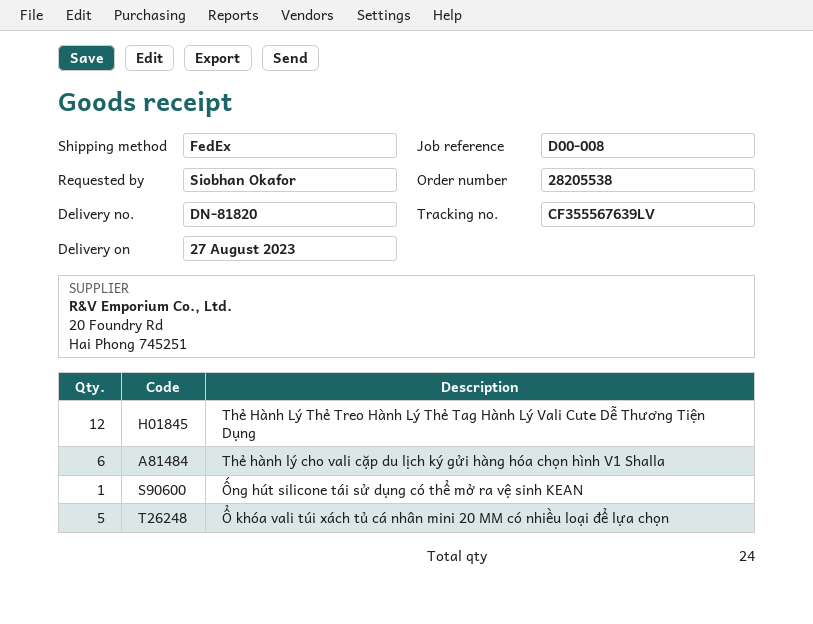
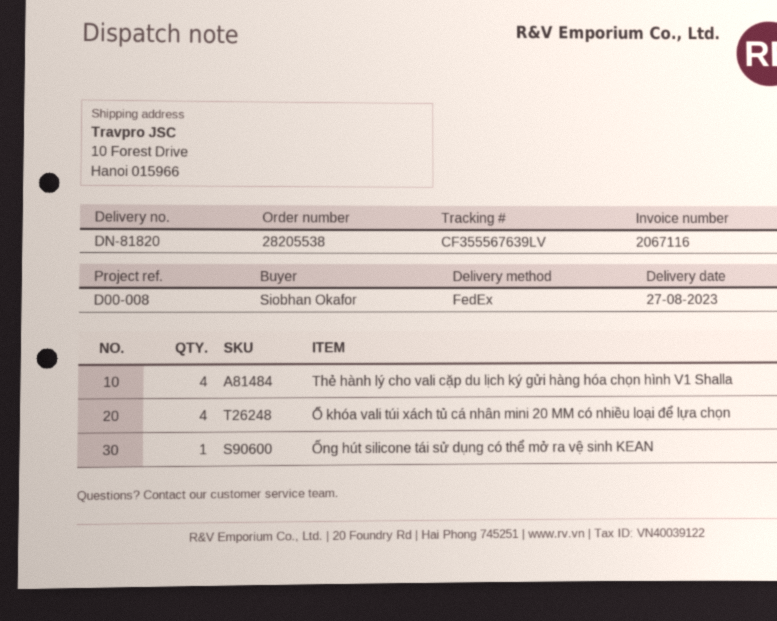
Thẻ Hành Lý Thẻ Treo Hành Lý Thẻ Tag Hành Lý Vali Cute Dễ Thương Tiện Dụng: 12 -> none
Thẻ hành lý cho vali cặp du lịch ký gửi hàng hóa chọn hình V1 Shalla: 6 -> 4
Ổ khóa vali túi xách tủ cá nhân mini 20 MM có nhiều loại để lựa chọn: 5 -> 4

